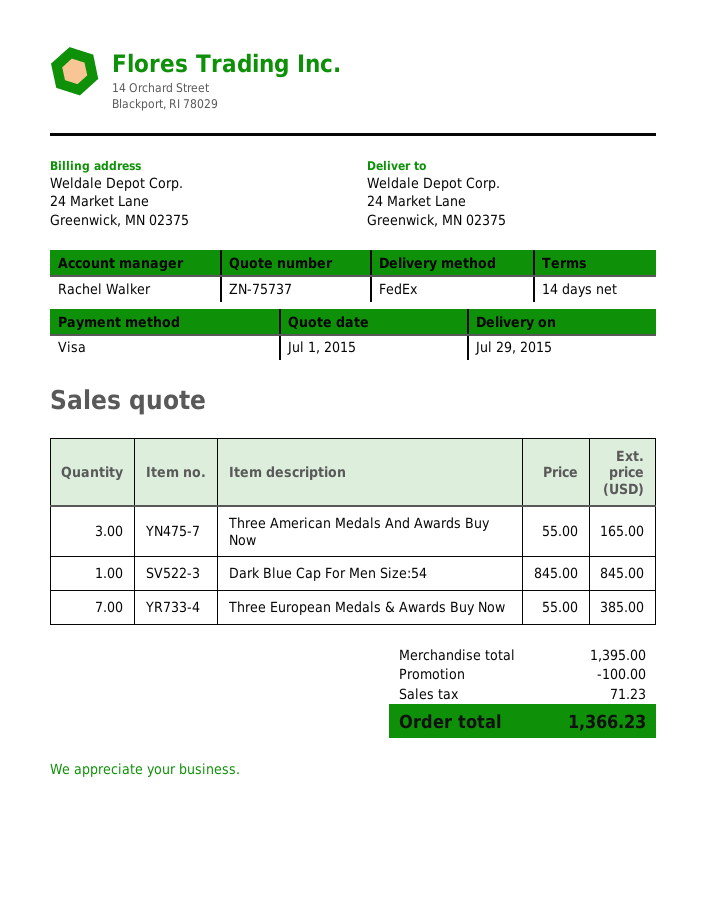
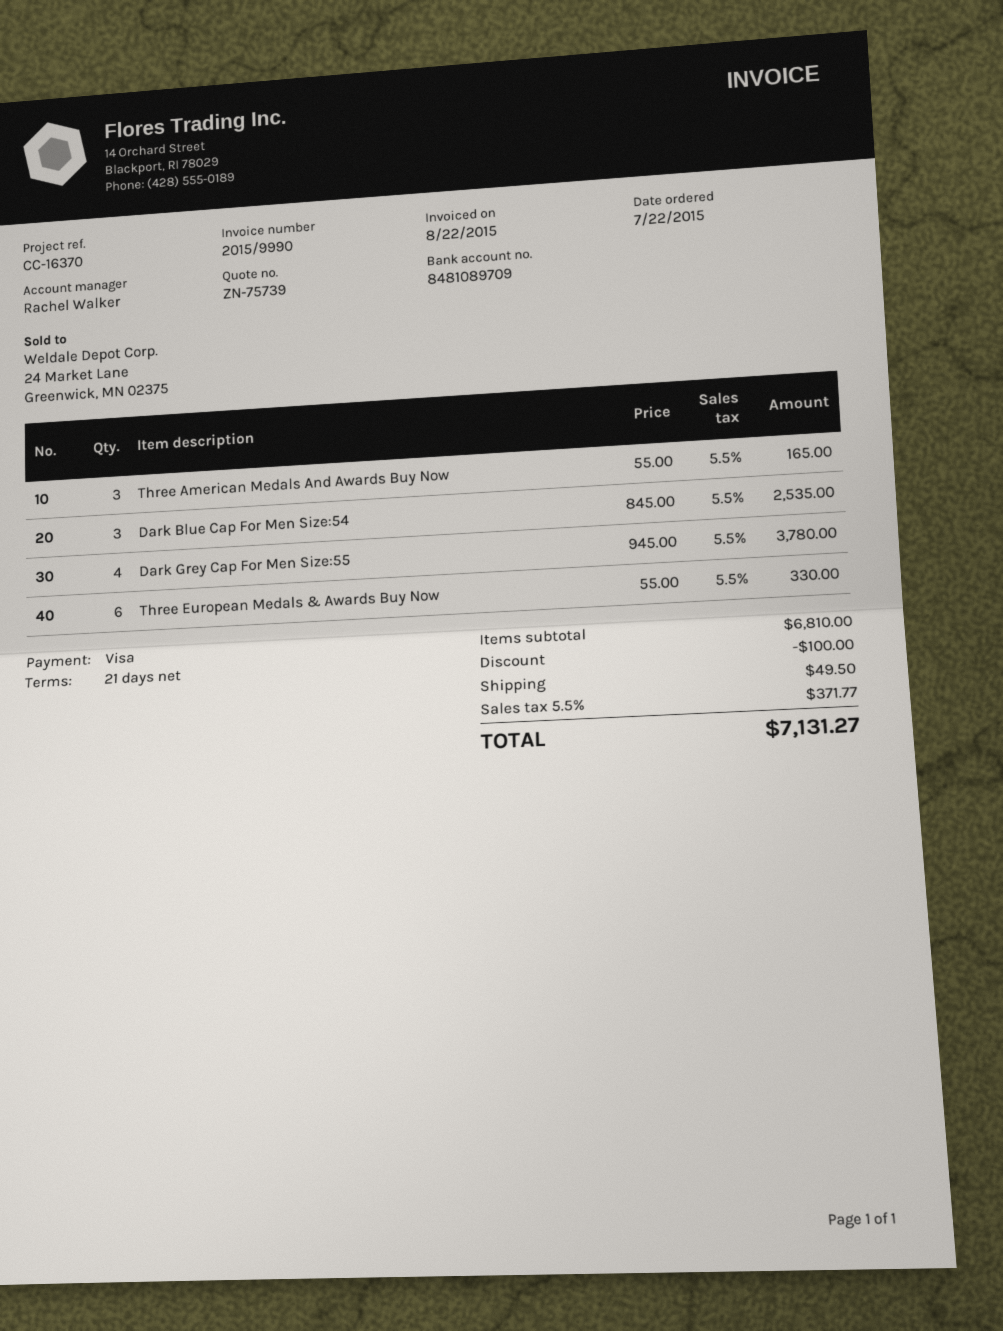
quote number: ZN-75737 -> ZN-75739
payment terms: 14 days -> 21 days
Dark Blue Cap For Men Size:54: 1 x 845.00 = 845.00 -> 3 x 845.00 = 2535.00
Three European Medals & Awards Buy Now: 7 x 55.00 = 385.00 -> 6 x 55.00 = 330.00
Dark Grey Cap For Men Size:55: none -> 4 x 945.00 = 3780.00
subtotal: 1395.00 -> 6810.00
shipping: none -> 49.50
tax: 71.23 -> 371.77
total: 1366.23 -> 7131.27

